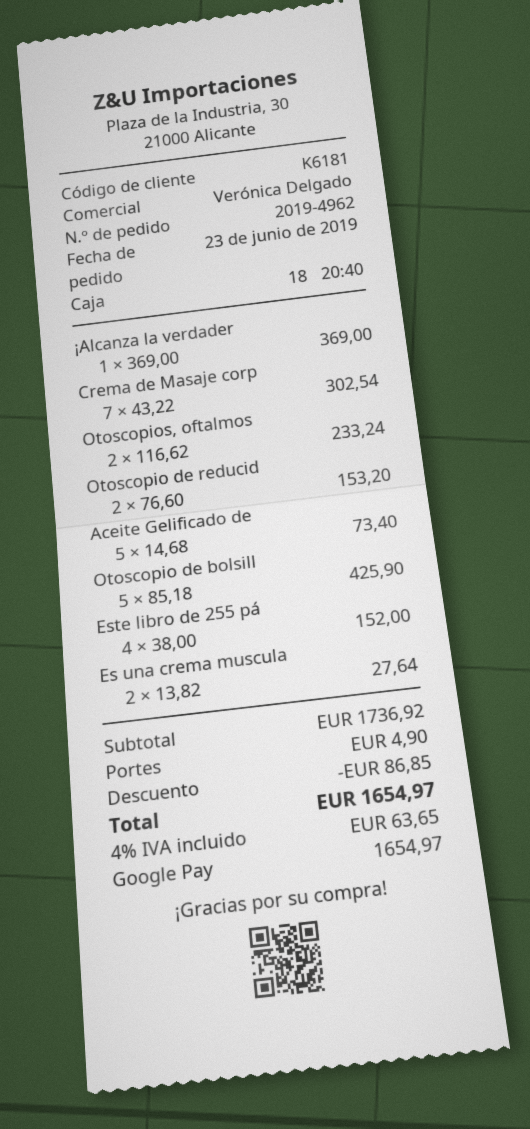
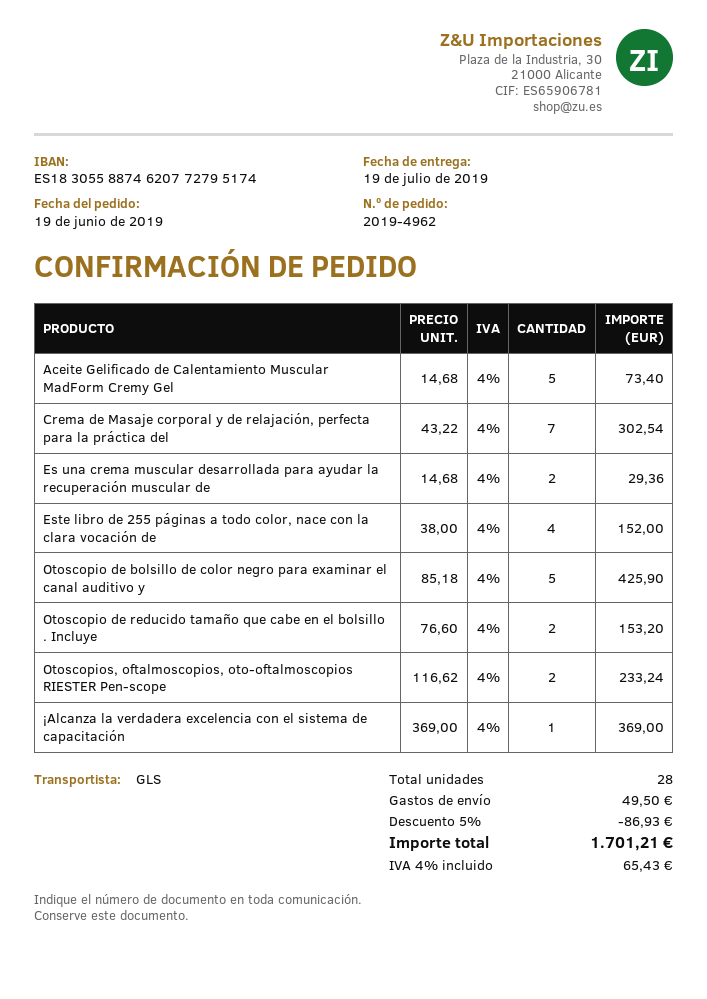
order date: 2019-06-23 -> 2019-06-19
Es una crema muscula: 2 x 13.82 = 27.64 -> 2 x 14.68 = 29.36
discount: 86.85 -> 86.93
shipping: 4.90 -> 49.50
tax: 4% = 63.65 -> 4% = 65.43
total: 1654.97 -> 1701.21

